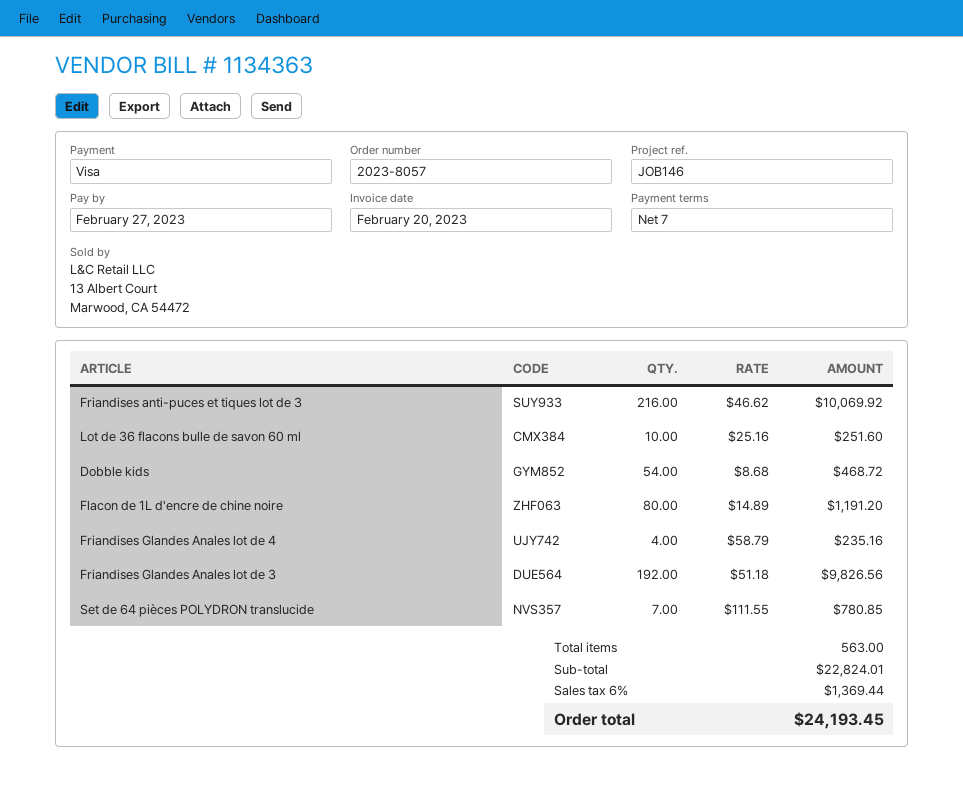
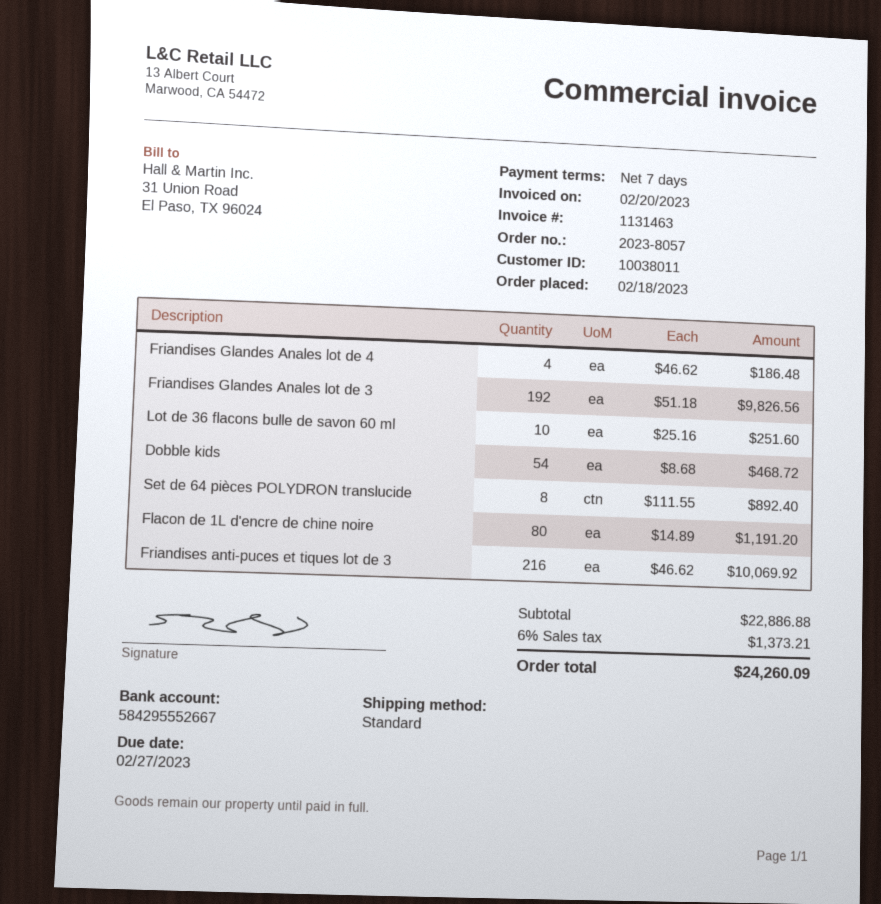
invoice number: 1134363 -> 1131463
Friandises Glandes Anales lot de 4: 4 x 58.79 = 235.16 -> 4 x 46.62 = 186.48
Set de 64 pièces POLYDRON translucide: 7 x 111.55 = 780.85 -> 8 x 111.55 = 892.40
subtotal: 22824.01 -> 22886.88
tax: 6% = 1369.44 -> 6% = 1373.21
total: 24193.45 -> 24260.09

